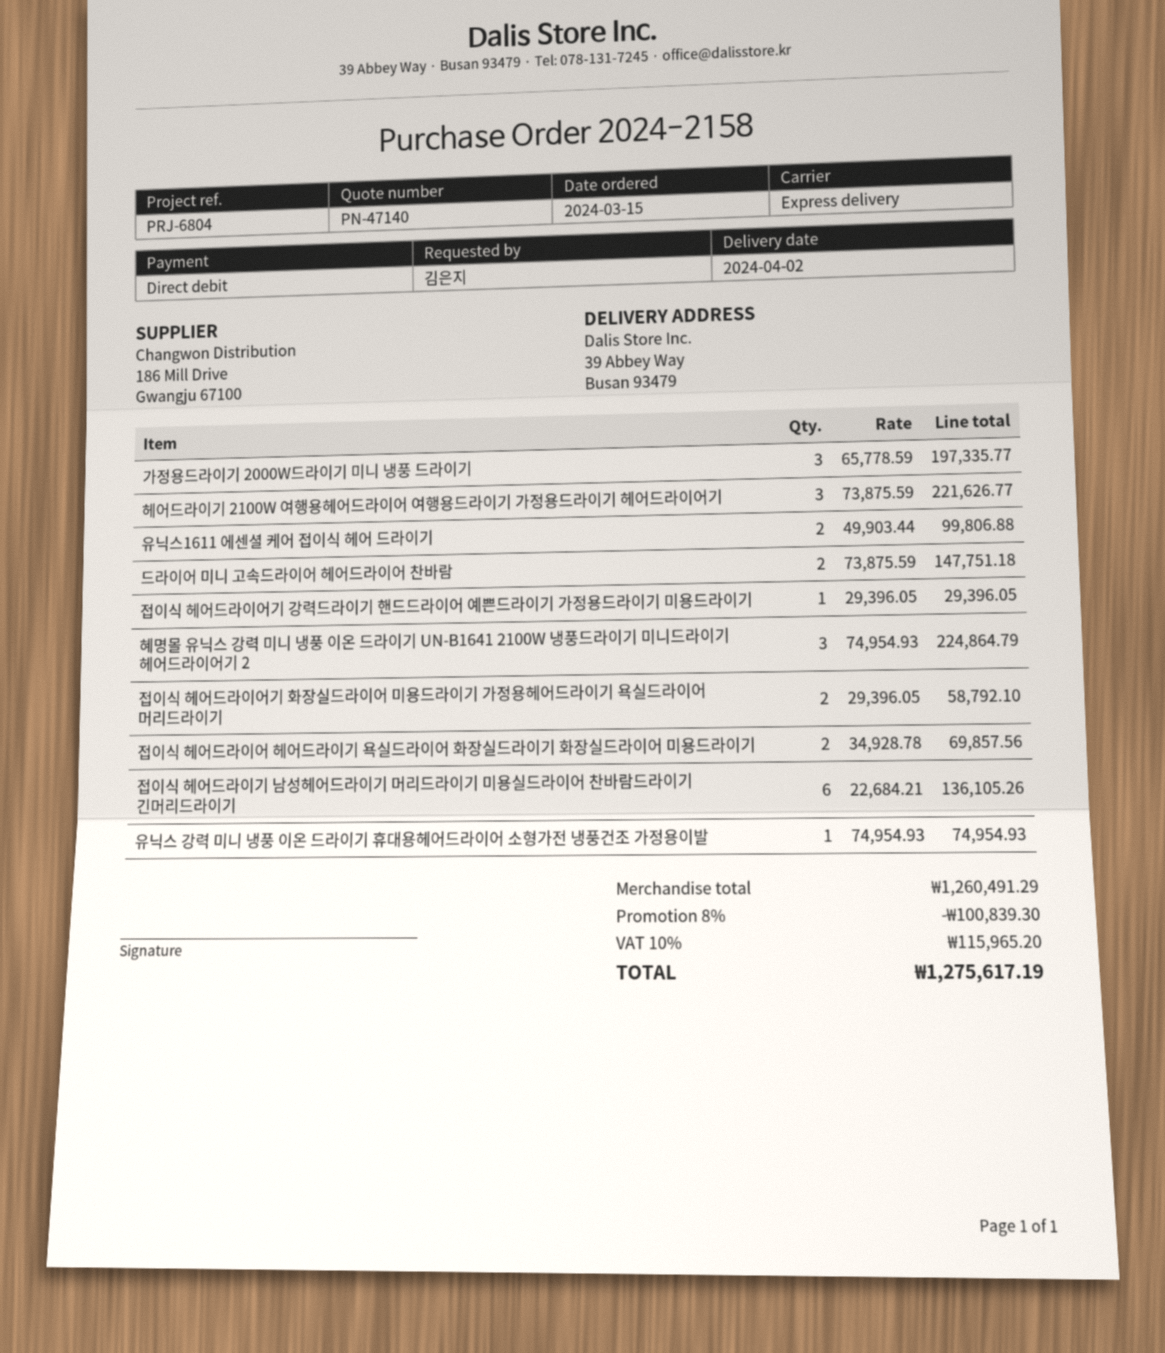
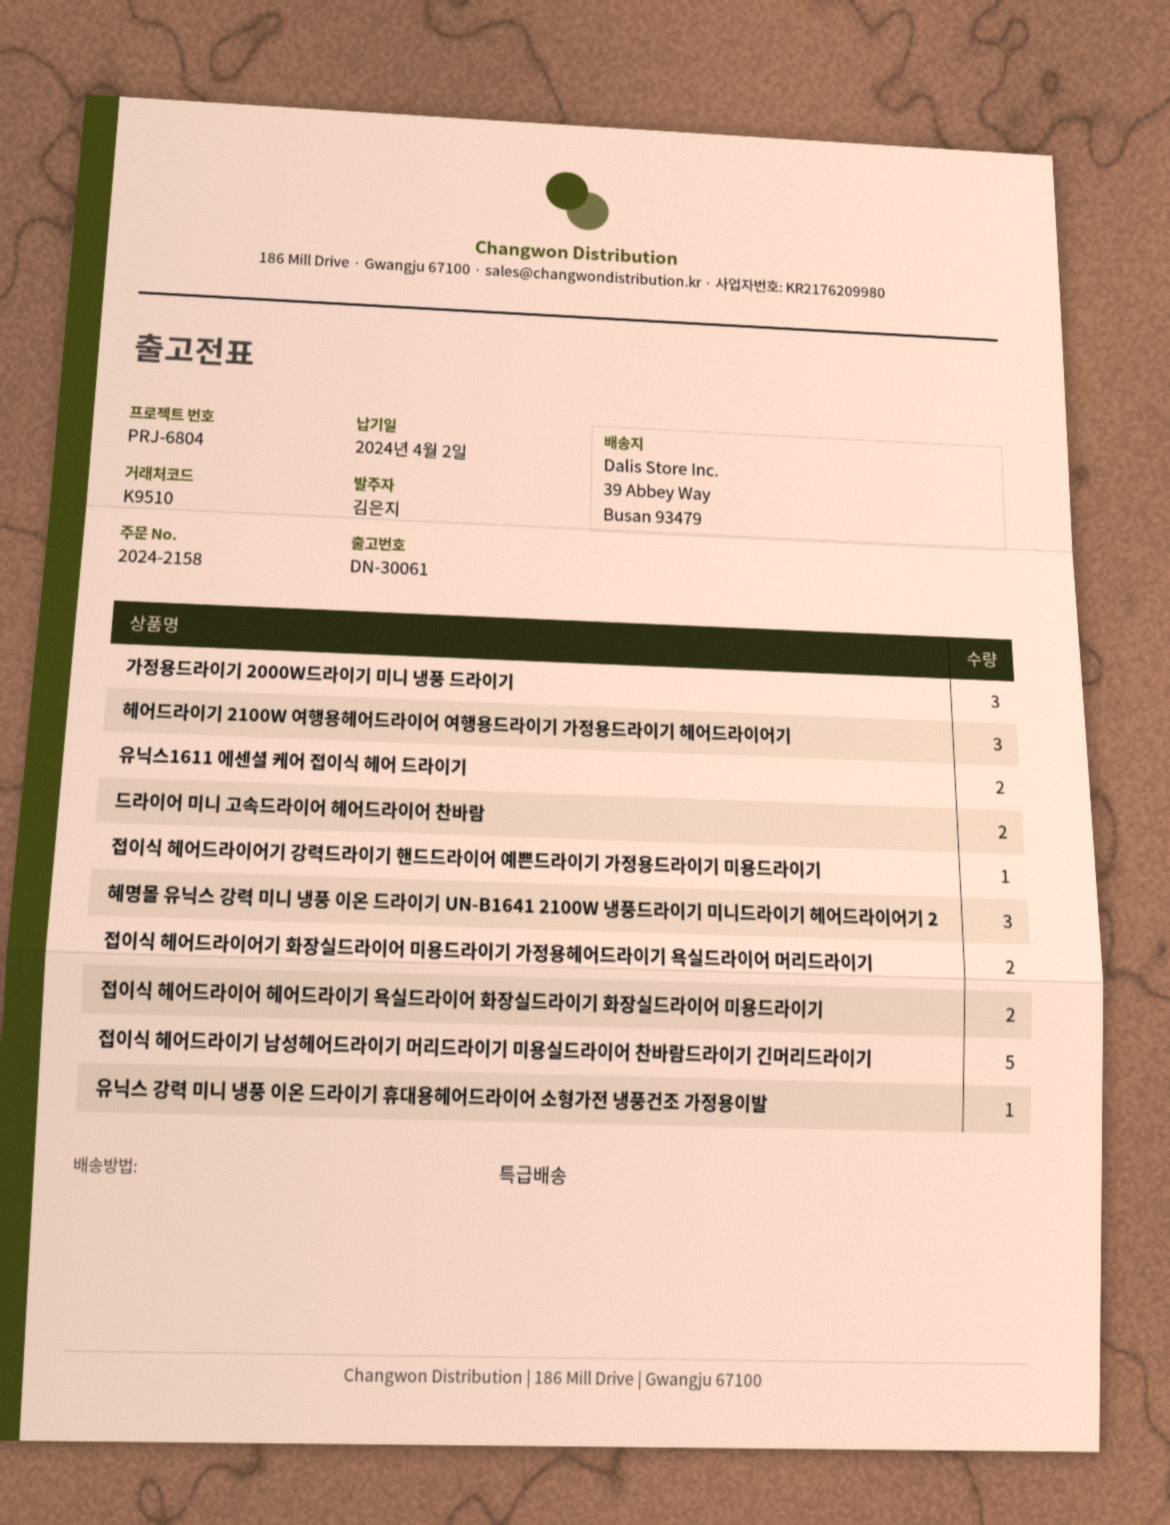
접이식 헤어드라이기 남성헤어드라이기 머리드라이기 미용실드라이어 찬바람드라이기 긴머리드라이기: 6 -> 5

